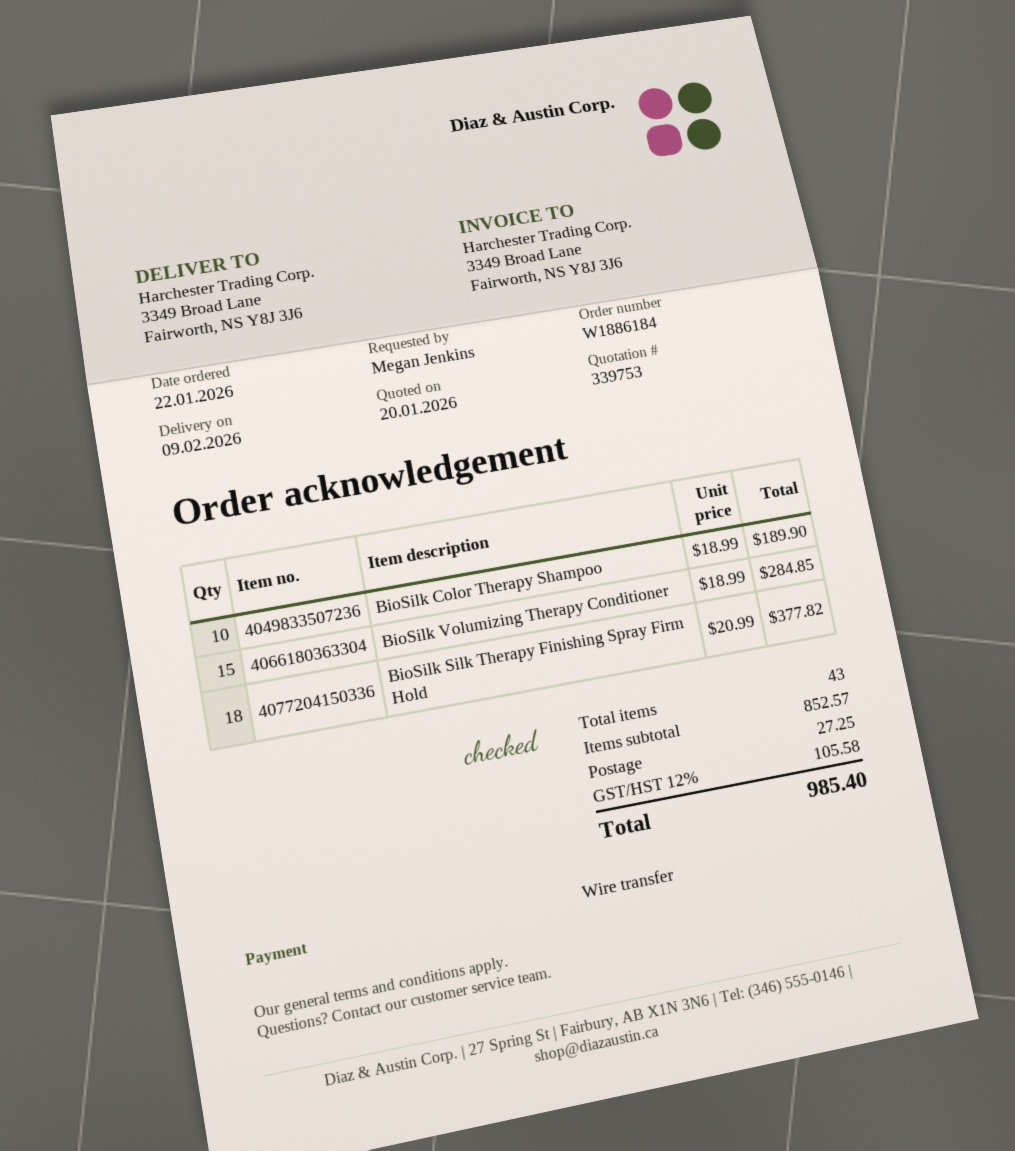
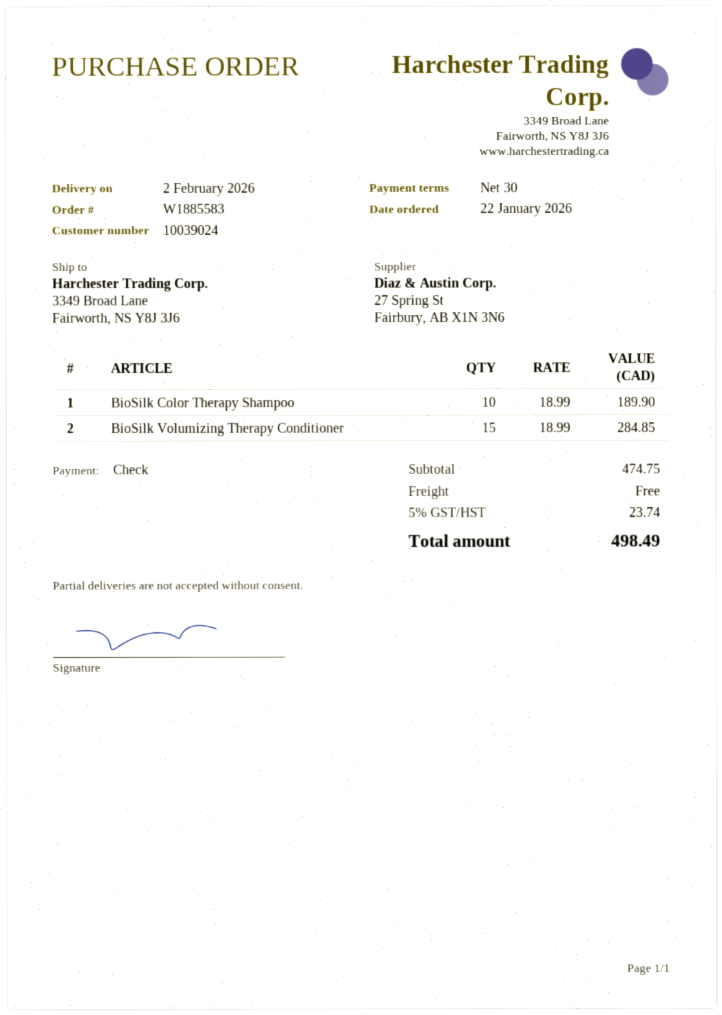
order number: W1886184 -> W1885583
delivery date: 2026-02-09 -> 2026-02-02
payment method: bank transfer -> cheque
BioSilk Silk Therapy Finishing Spray Firm Hold: 18 x 20.99 = 377.82 -> none
subtotal: 852.57 -> 474.75
shipping: 27.25 -> 0.00
tax: 12% = 105.58 -> 5% = 23.74
total: 985.40 -> 498.49

